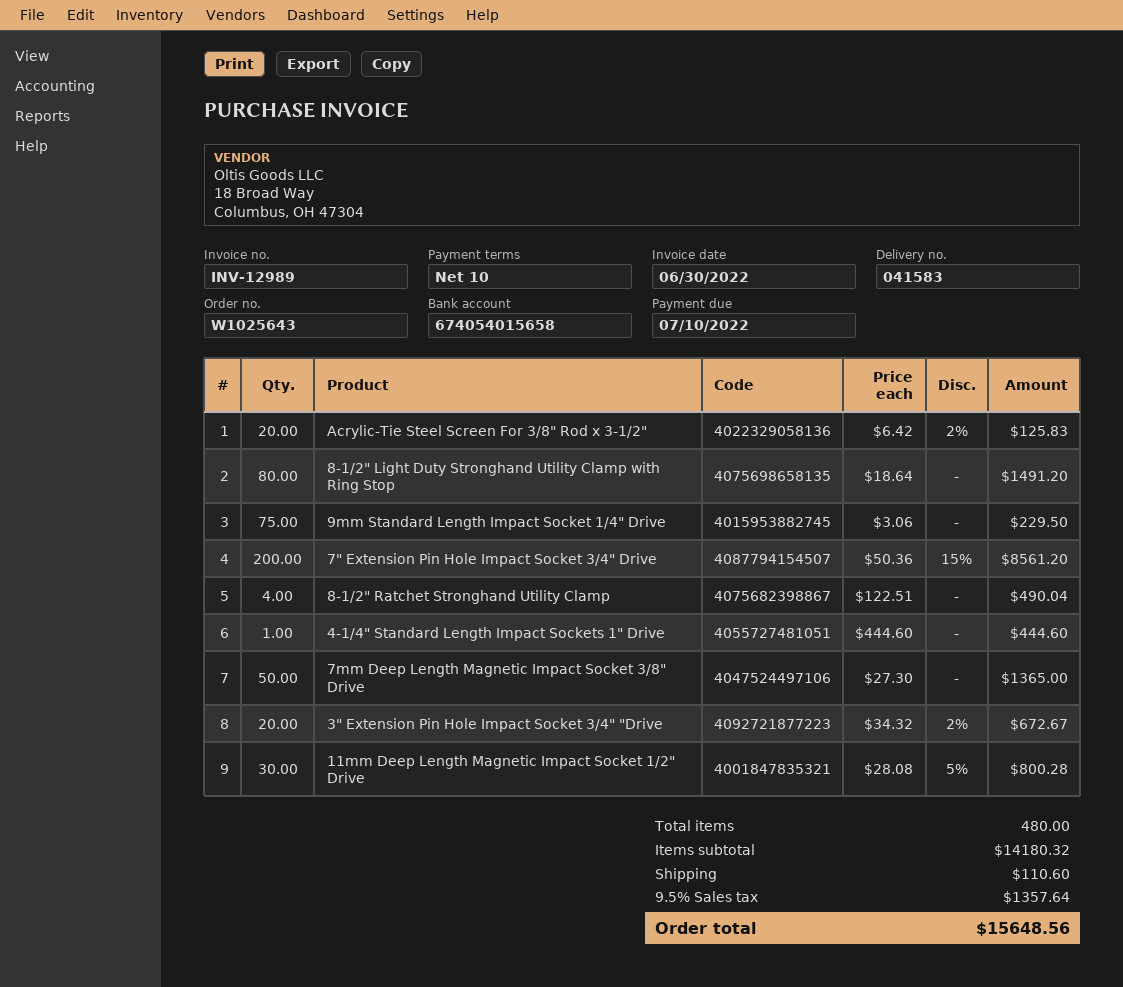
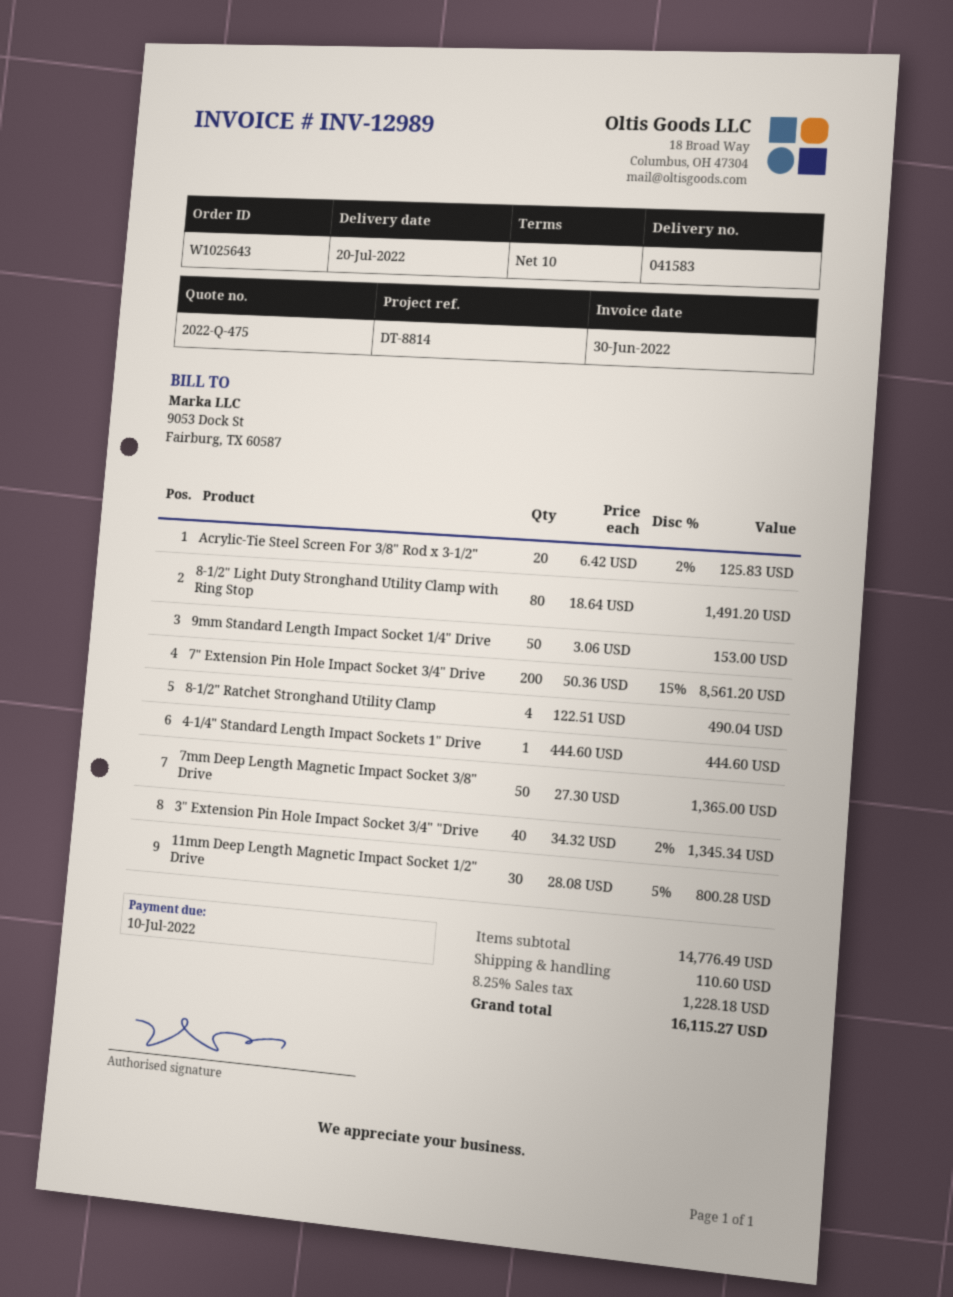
9mm Standard Length Impact Socket 1/4" Drive: 75 x 3.06 = 229.50 -> 50 x 3.06 = 153.00
3" Extension Pin Hole Impact Socket 3/4" "Drive: 20 x 34.32 - 2% = 672.67 -> 40 x 34.32 - 2% = 1345.34
subtotal: 14180.32 -> 14776.49
tax: 9.5% = 1357.64 -> 8.25% = 1228.18
total: 15648.56 -> 16115.27

